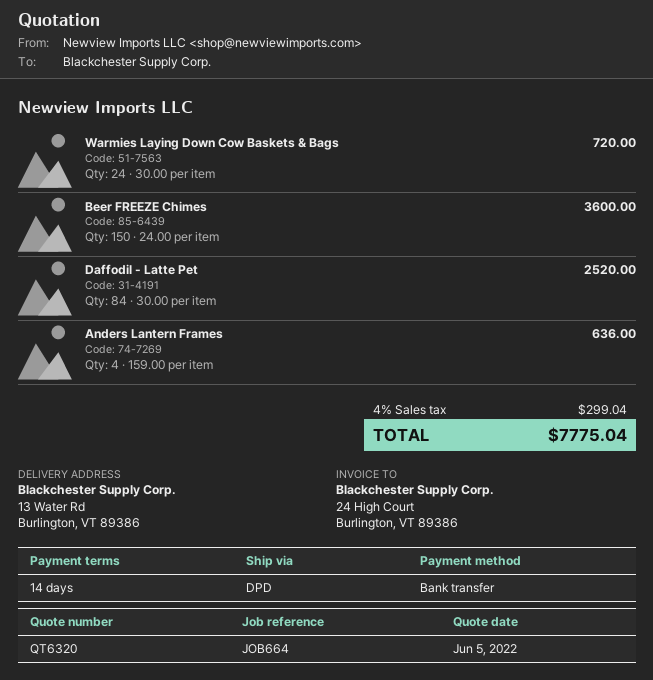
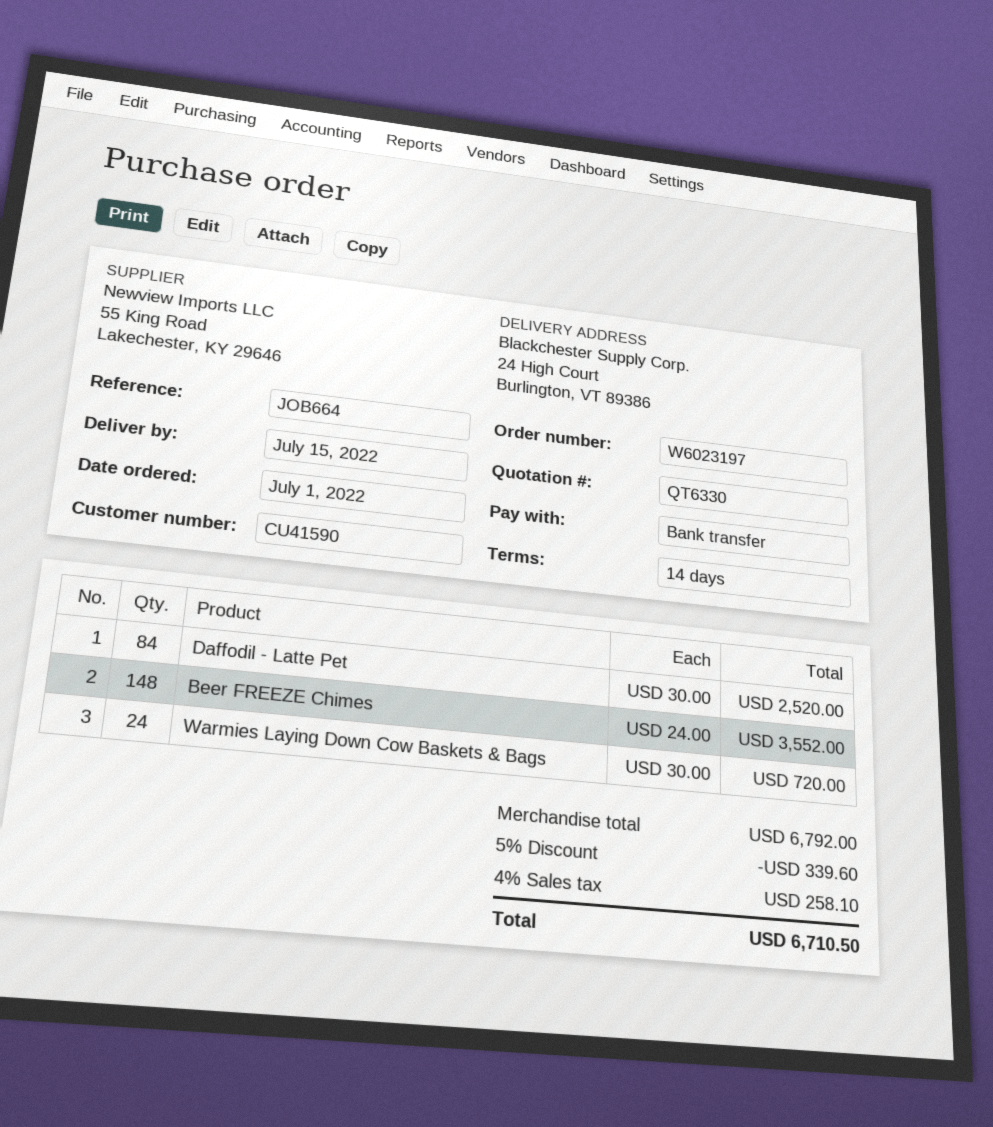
quote number: QT6320 -> QT6330
ship to: 13 Water Rd, Burlington, VT 89386 -> 24 High Court, Burlington, VT 89386
Beer FREEZE Chimes: 150 x 24.00 = 3600.00 -> 148 x 24.00 = 3552.00
Anders Lantern Frames: 4 x 159.00 = 636.00 -> none
discount: none -> 5% = 339.60
tax: 4% = 299.04 -> 4% = 258.10
total: 7775.04 -> 6710.50

